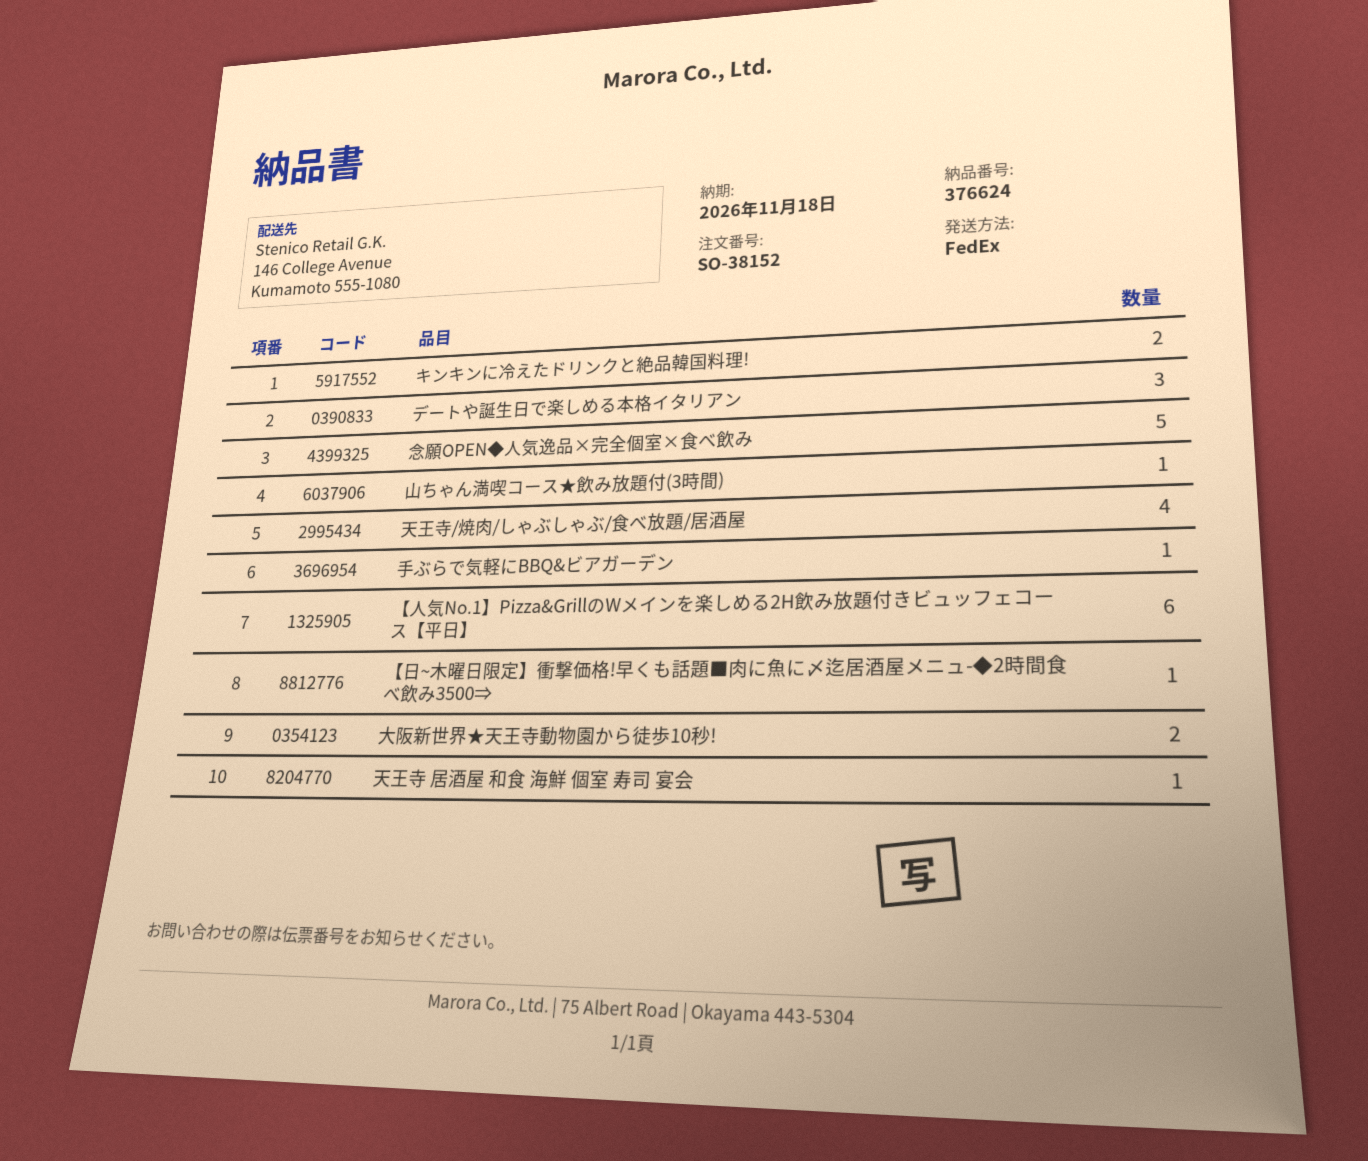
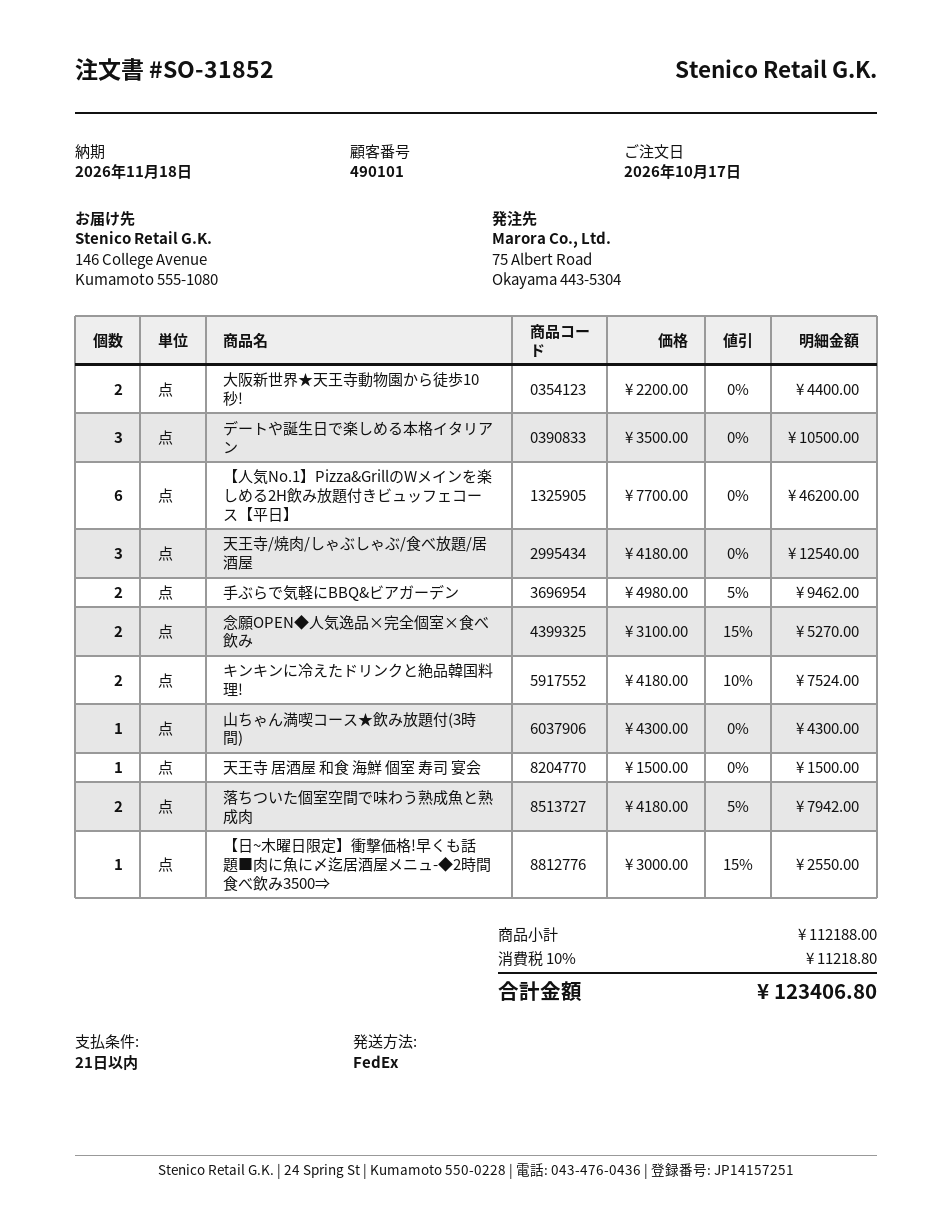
order number: SO-38152 -> SO-31852
念願OPEN◆人気逸品×完全個室×食べ飲み: 5 -> 2
天王寺/焼肉/しゃぶしゃぶ/食べ放題/居酒屋: 4 -> 3
手ぶらで気軽にBBQ&ビアガーデン: 1 -> 2
落ちついた個室空間で味わう熟成魚と熟成肉: none -> 2

